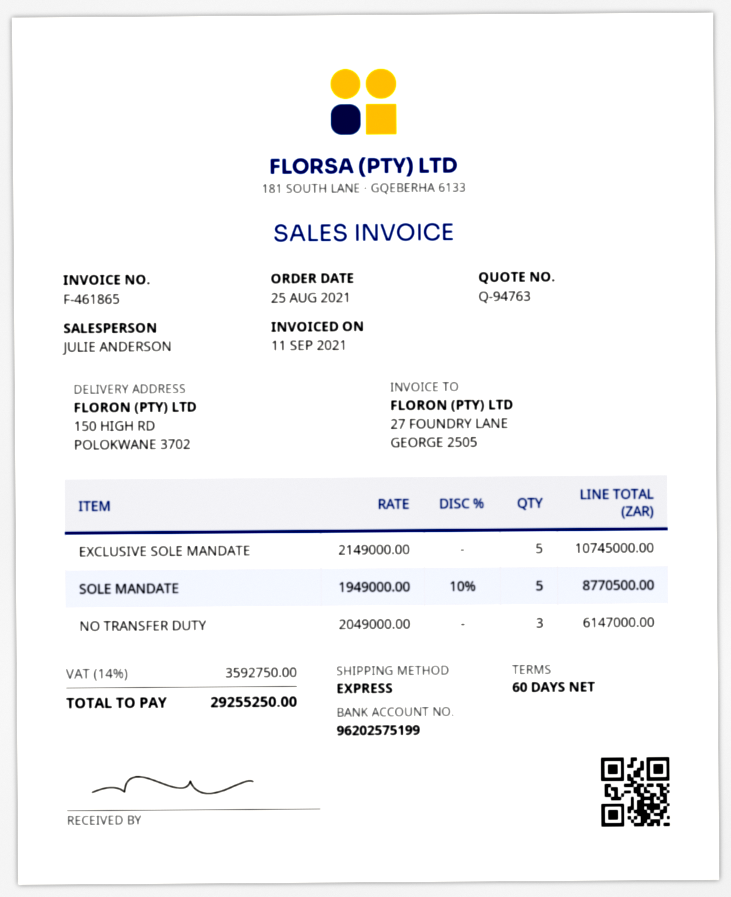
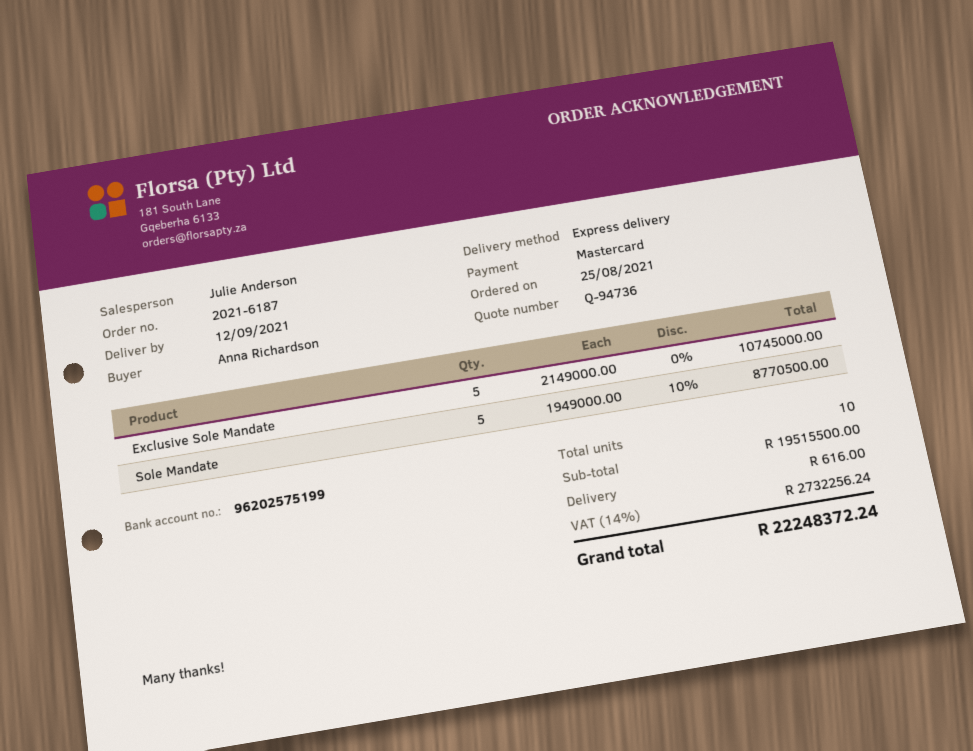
quote number: Q-94763 -> Q-94736
NO TRANSFER DUTY: 3 x 2049000.00 = 6147000.00 -> none
shipping: none -> 616.00
tax: 14% = 3592750.00 -> 14% = 2732256.24
total: 29255250.00 -> 22248372.24

